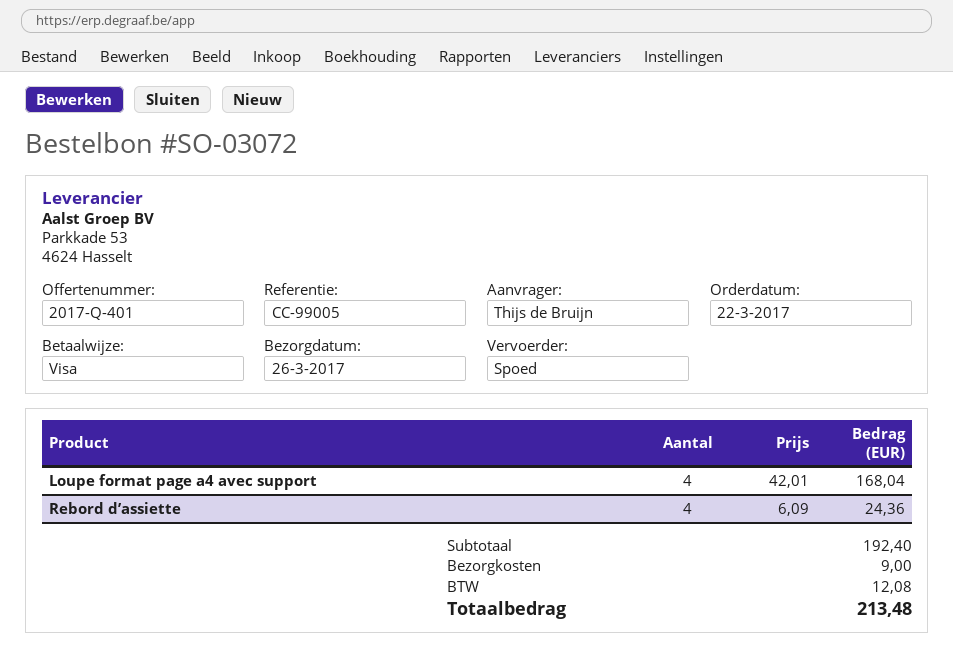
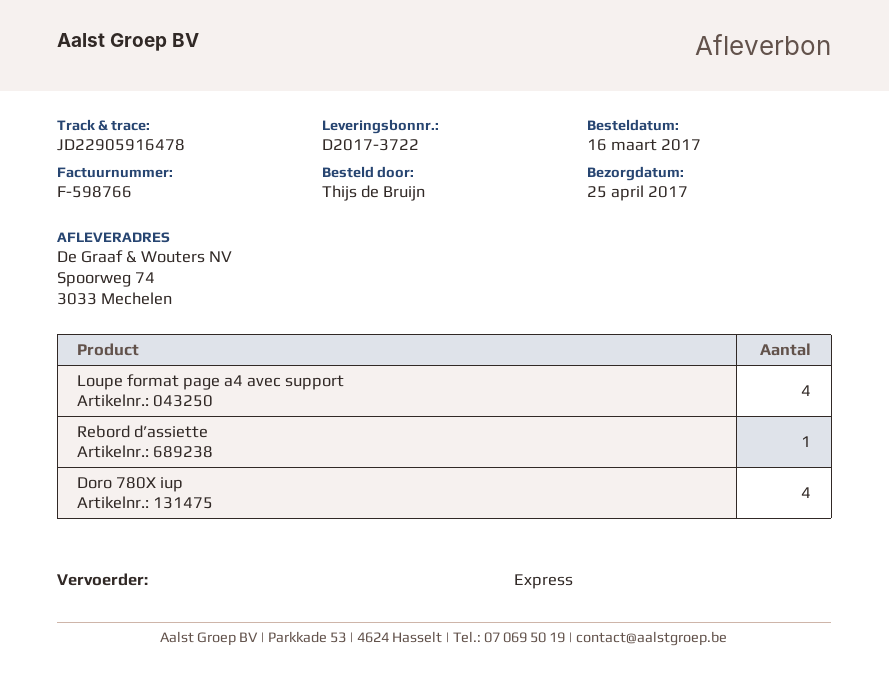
order date: 2017-03-22 -> 2017-03-16
delivery date: 2017-03-26 -> 2017-04-25
Rebord d’assiette: 4 -> 1
Doro 780X iup: none -> 4

